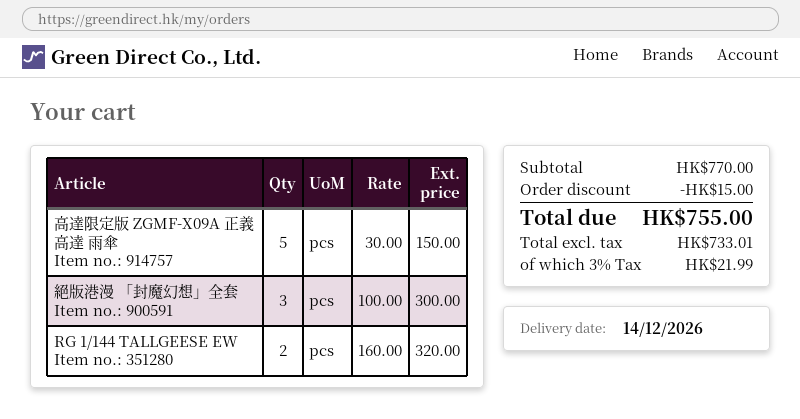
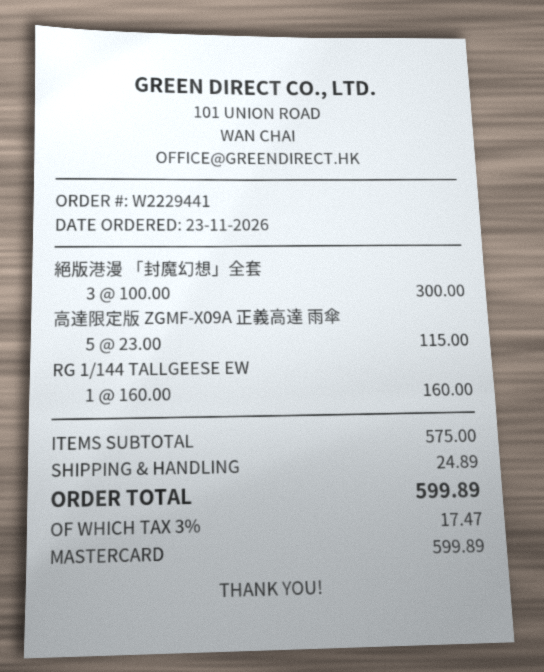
高達限定版 ZGMF-X09A 正義高達 雨傘: 5 x 30.00 = 150.00 -> 5 x 23.00 = 115.00
RG 1/144 TALLGEESE EW: 2 x 160.00 = 320.00 -> 1 x 160.00 = 160.00
subtotal: 770.00 -> 575.00
discount: 15.00 -> none
shipping: none -> 24.89
tax: 3% = 21.99 -> 3% = 17.47
total: 755.00 -> 599.89

